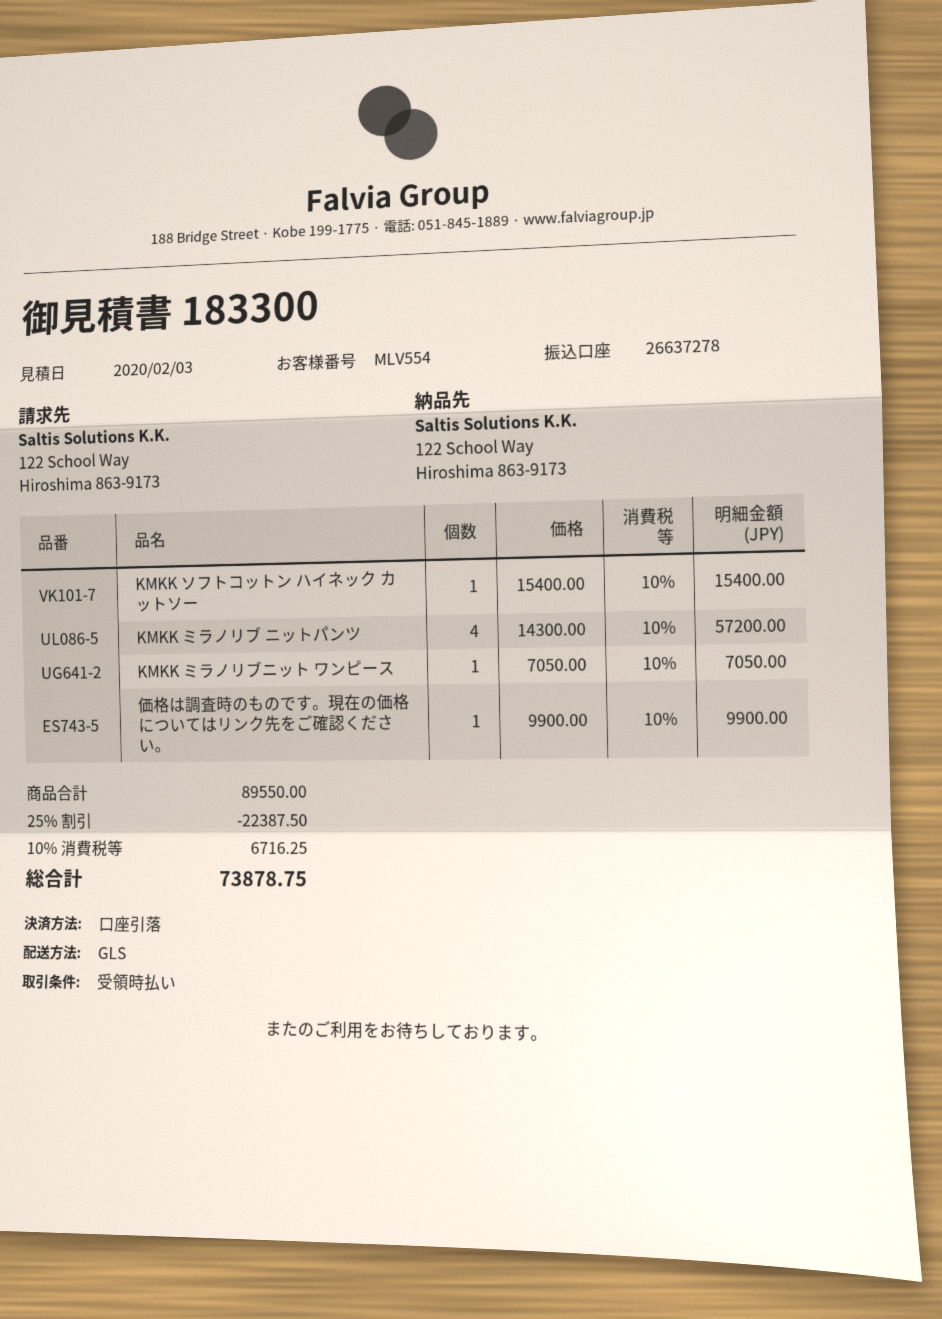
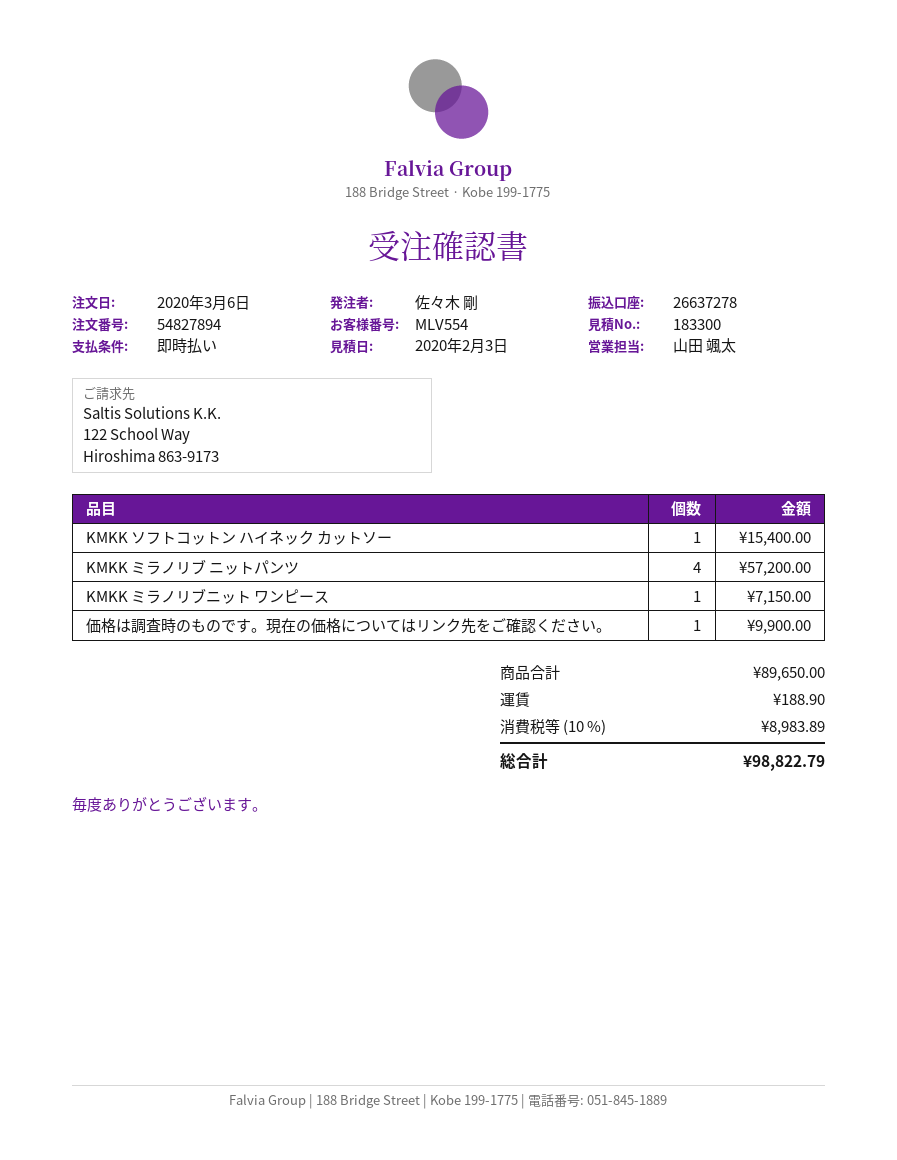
KMKK ミラノリブニット ワンピース: 1 for 7050.00 -> 1 for 7150.00
subtotal: 89550.00 -> 89650.00
discount: 25% = 22387.50 -> none
shipping: none -> 188.90
tax: 10% = 6716.25 -> 10% = 8983.89
total: 73878.75 -> 98822.79

